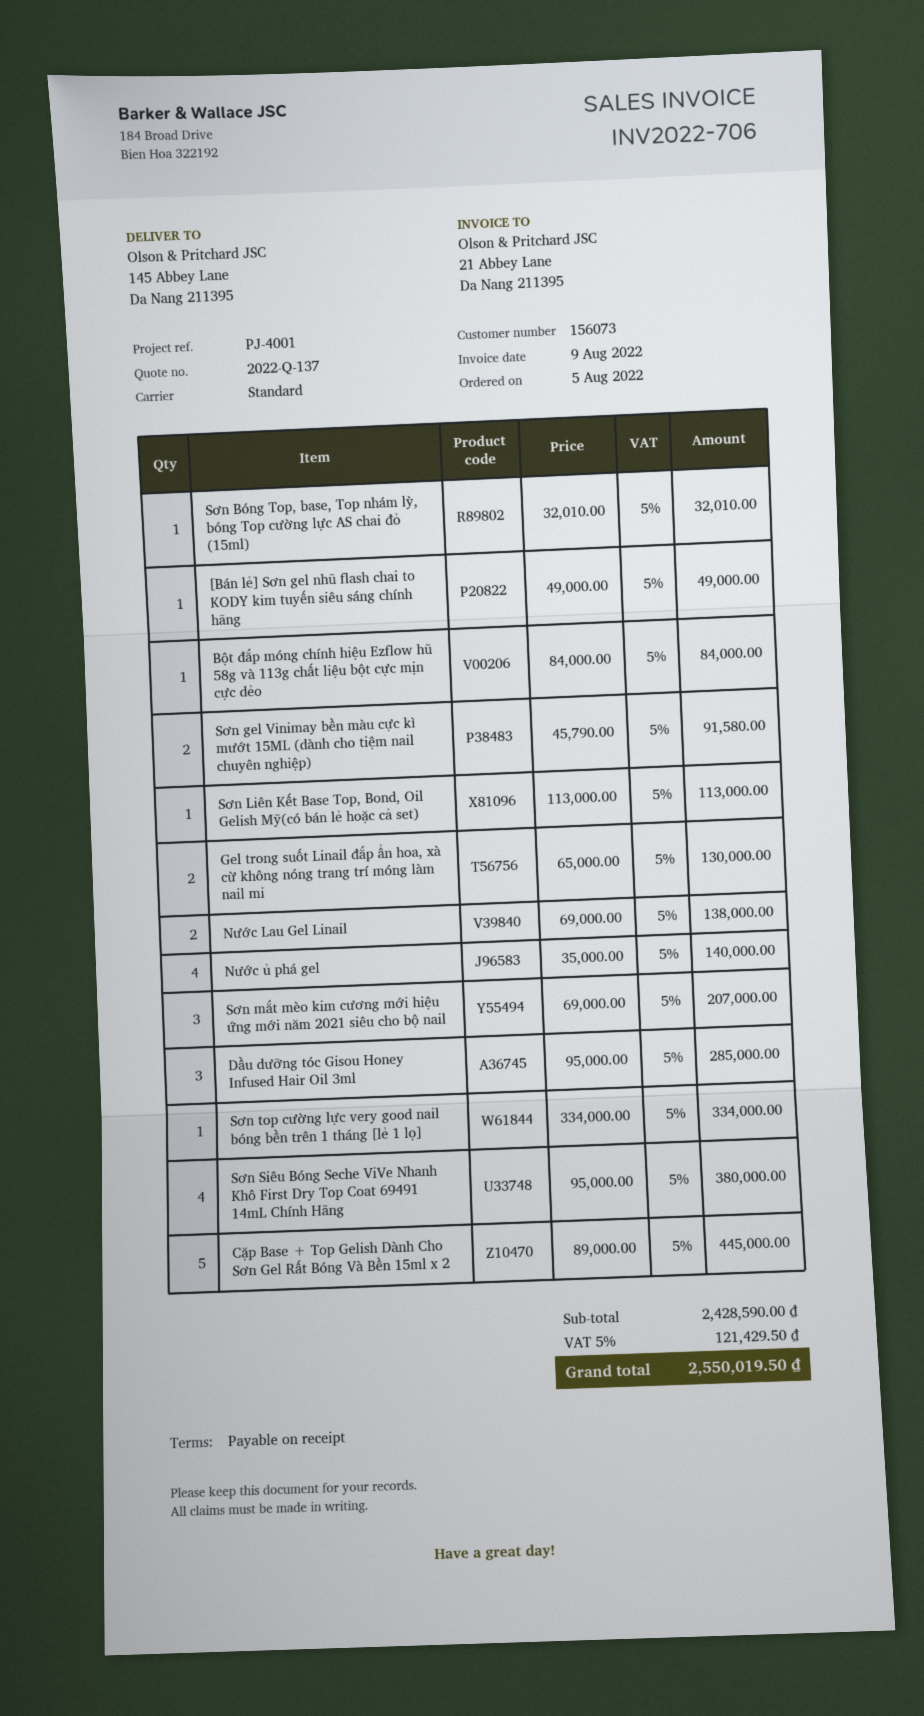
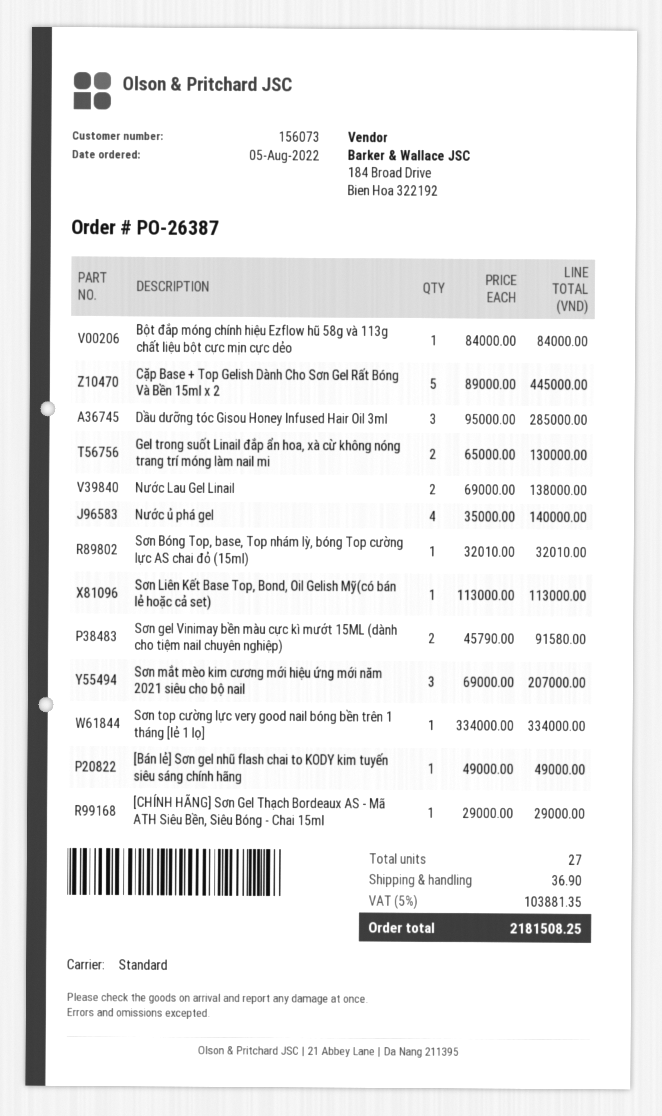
Sơn Siêu Bóng Seche ViVe Nhanh Khô First Dry Top Coat 69491 14mL Chính Hãng: 4 x 95000.00 = 380000.00 -> none
[CHÍNH HÃNG] Sơn Gel Thạch Bordeaux AS - Mã ATH Siêu Bền, Siêu Bóng - Chai 15ml: none -> 1 x 29000.00 = 29000.00
shipping: none -> 36.90
tax: 5% = 121429.50 -> 5% = 103881.35
total: 2550019.50 -> 2181508.25

